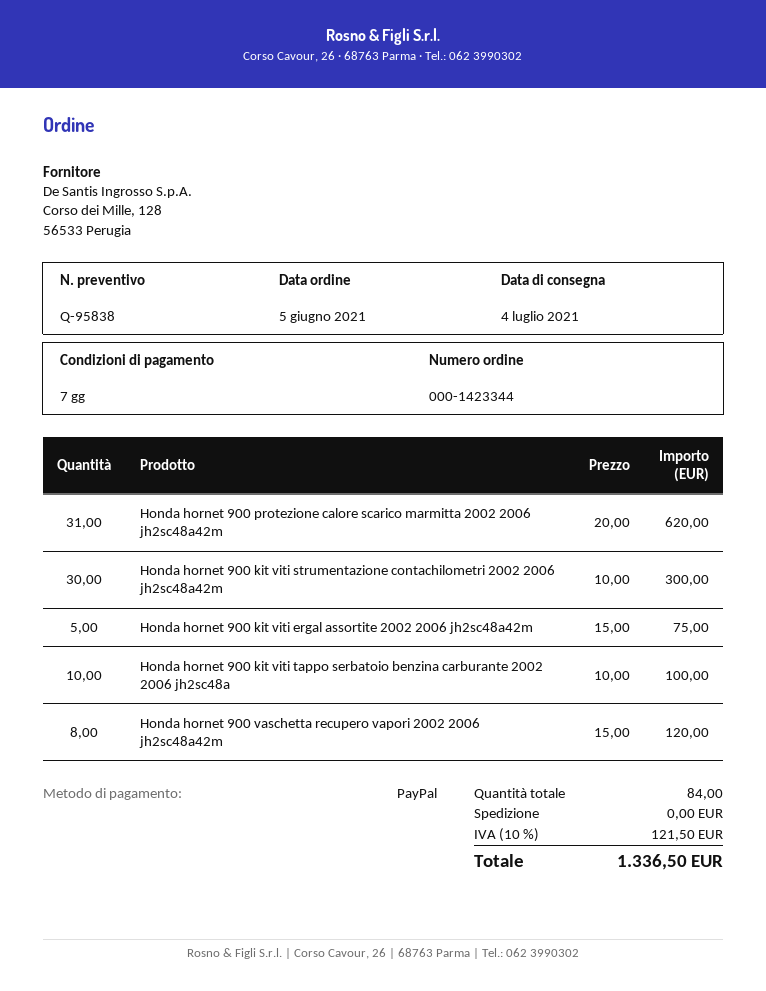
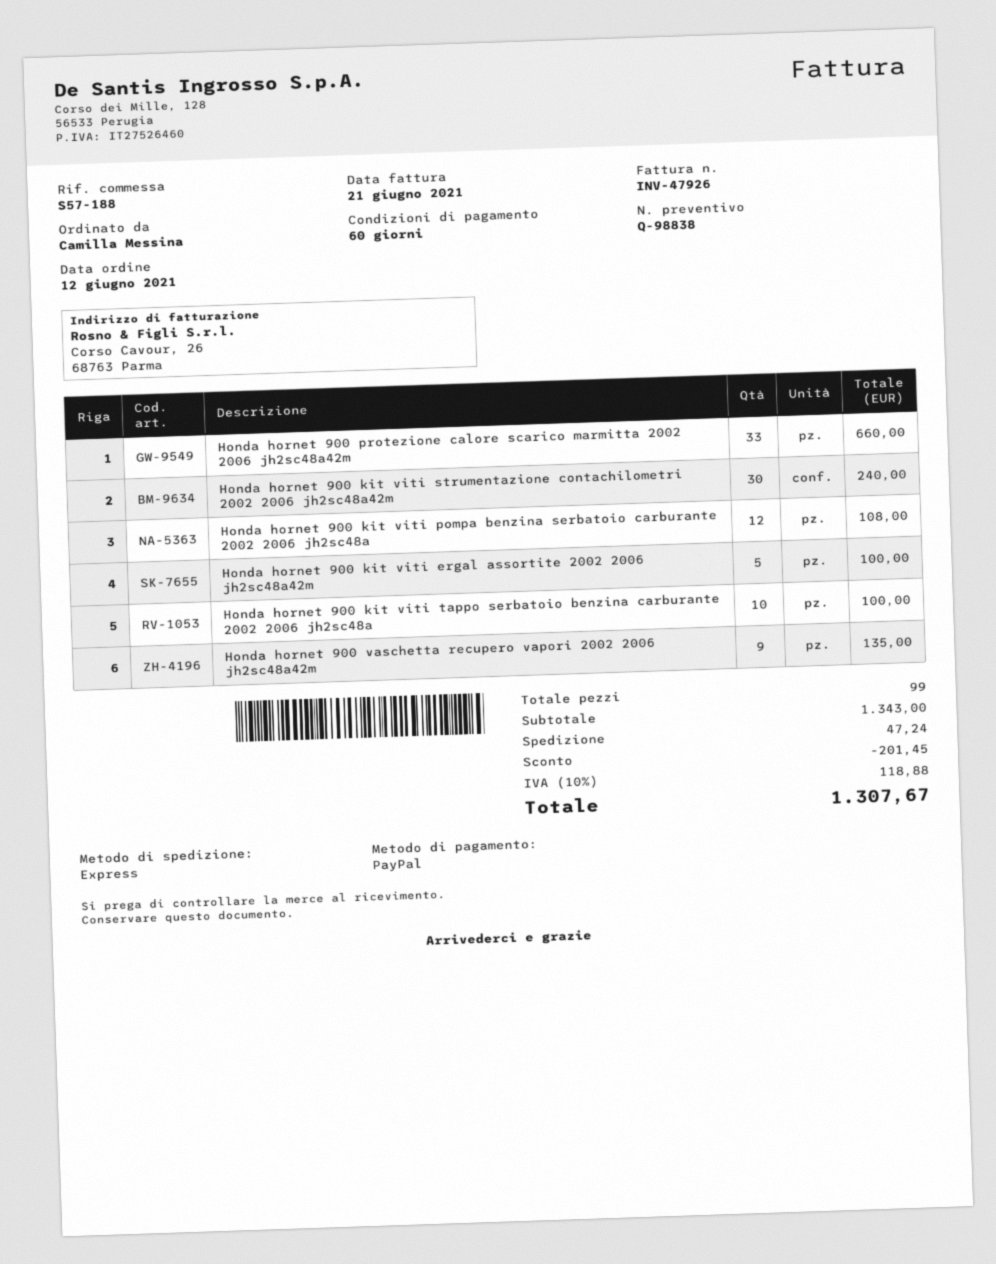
quote number: Q-95838 -> Q-98838
order date: 2021-06-05 -> 2021-06-12
payment terms: 7 days -> 60 days
Honda hornet 900 protezione calore scarico marmitta 2002 2006 jh2sc48a42m: 31 for 620.00 -> 33 for 660.00
Honda hornet 900 kit viti strumentazione contachilometri 2002 2006 jh2sc48a42m: 30 for 300.00 -> 30 for 240.00
Honda hornet 900 kit viti ergal assortite 2002 2006 jh2sc48a42m: 5 for 75.00 -> 5 for 100.00
Honda hornet 900 vaschetta recupero vapori 2002 2006 jh2sc48a42m: 8 for 120.00 -> 9 for 135.00
Honda hornet 900 kit viti pompa benzina serbatoio carburante 2002 2006 jh2sc48a: none -> 12 for 108.00
total quantity: 84 -> 99
discount: none -> 201.45
shipping: 0.00 -> 47.24
tax: 10% = 121.50 -> 10% = 118.88
total: 1336.50 -> 1307.67

